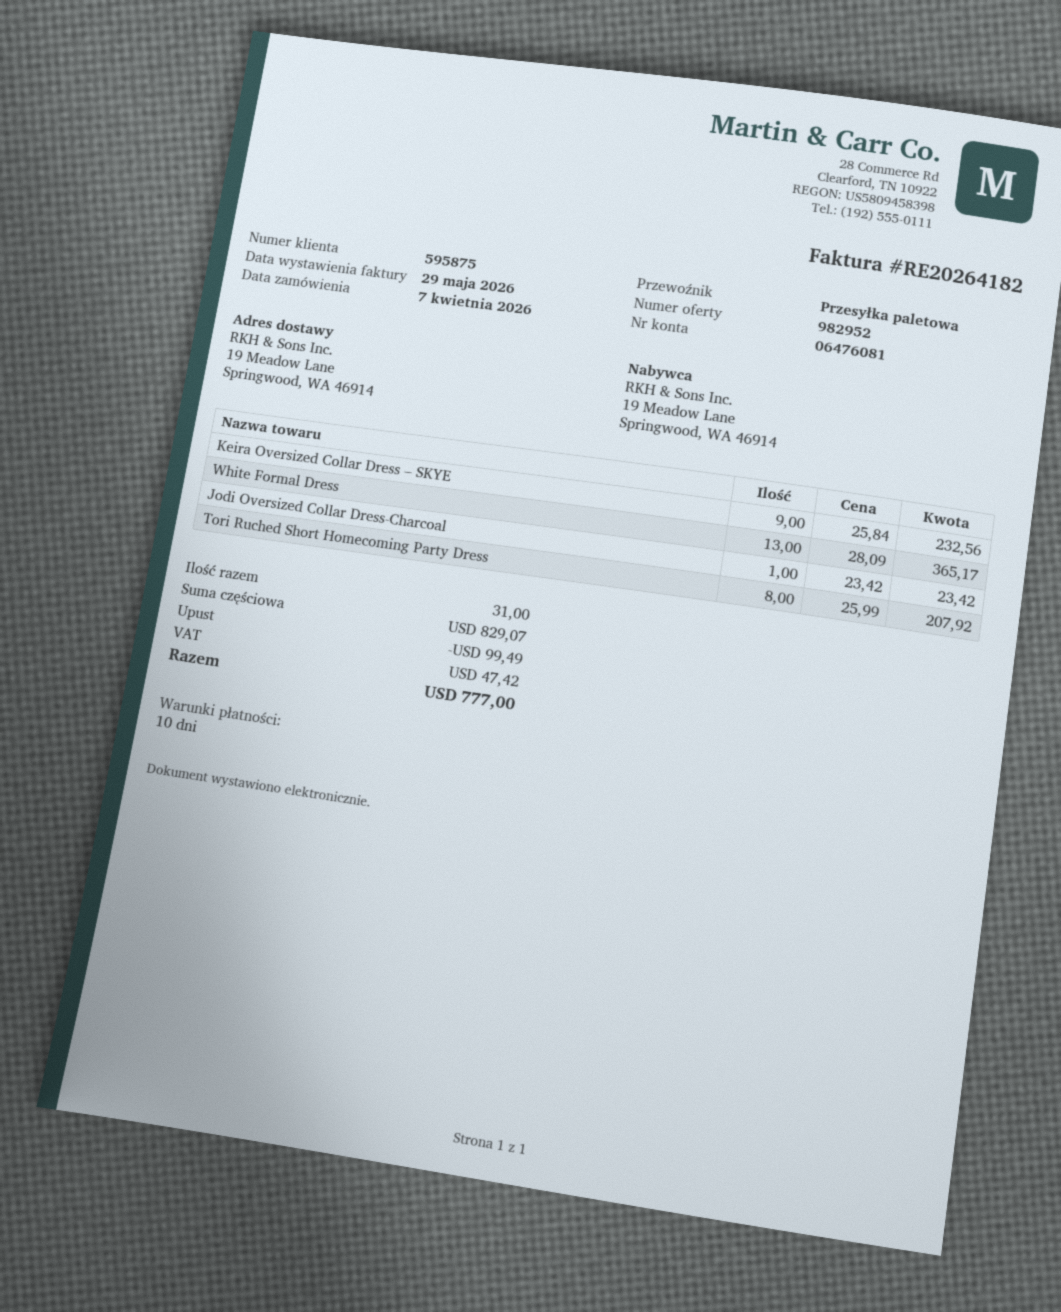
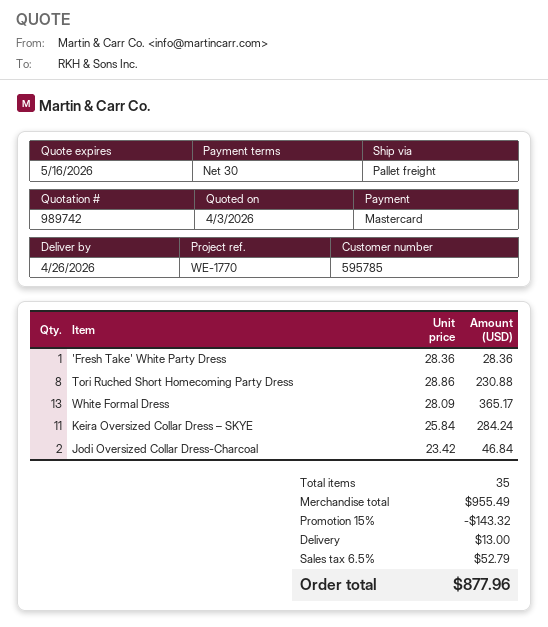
quote number: 982952 -> 989742
payment terms: 10 days -> 30 days
customer number: 595875 -> 595785
Keira Oversized Collar Dress – SKYE: 9 x 25.84 = 232.56 -> 11 x 25.84 = 284.24
Jodi Oversized Collar Dress-Charcoal: 1 x 23.42 = 23.42 -> 2 x 23.42 = 46.84
Tori Ruched Short Homecoming Party Dress: 8 x 25.99 = 207.92 -> 8 x 28.86 = 230.88
'Fresh Take' White Party Dress: none -> 1 x 28.36 = 28.36
total quantity: 31 -> 35
subtotal: 829.07 -> 955.49
discount: 99.49 -> 143.32
shipping: none -> 13.00
tax: 47.42 -> 52.79
total: 777.00 -> 877.96

